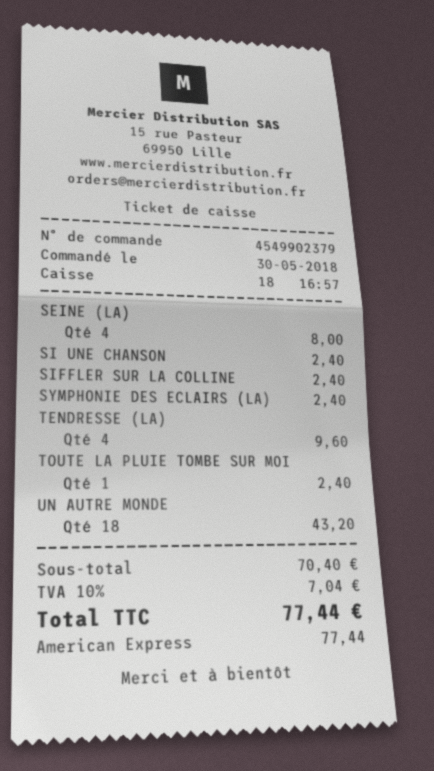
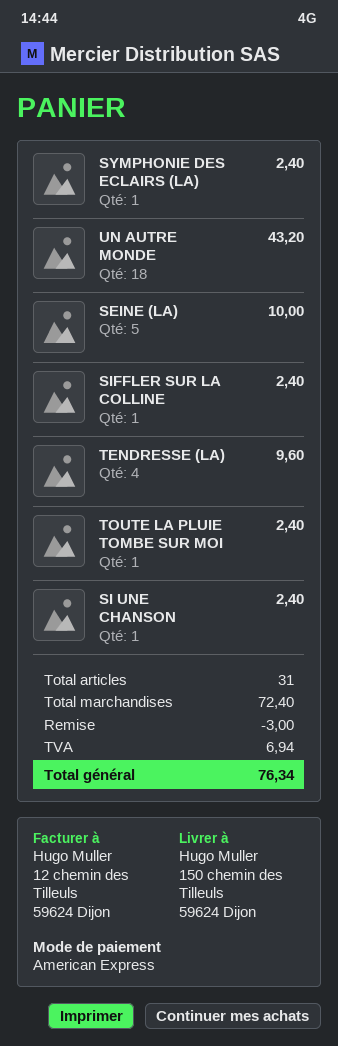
SEINE (LA): 4 for 8.00 -> 5 for 10.00
subtotal: 70.40 -> 72.40
discount: none -> 3.00
tax: 7.04 -> 6.94
total: 77.44 -> 76.34

